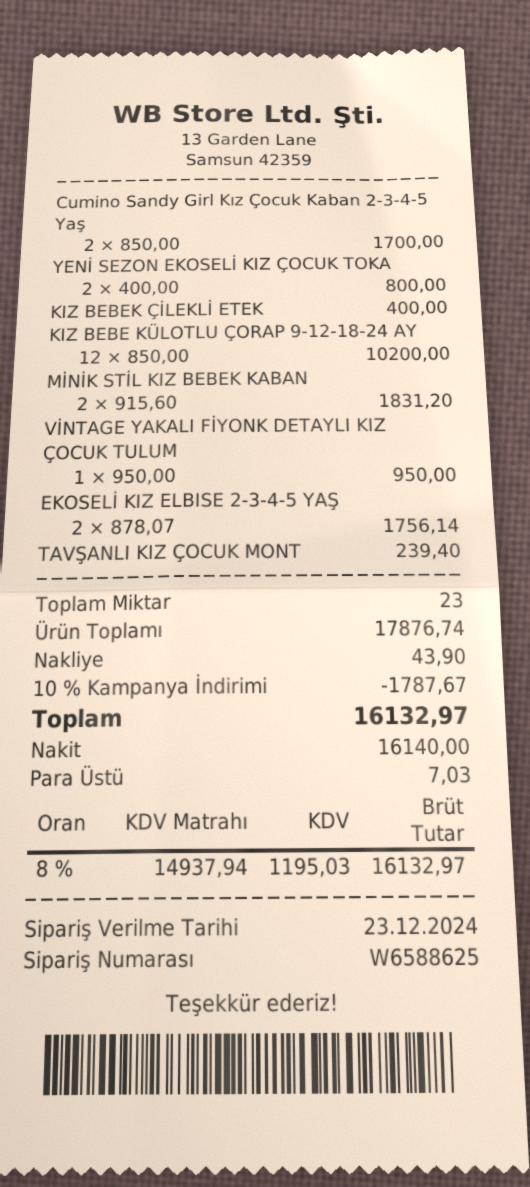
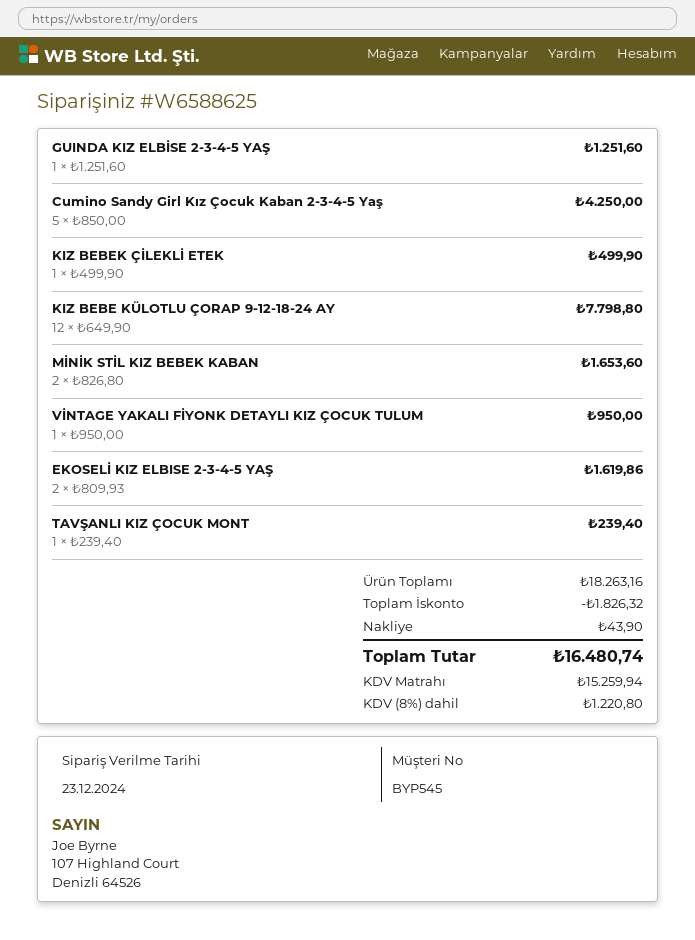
Cumino Sandy Girl Kız Çocuk Kaban 2-3-4-5 Yaş: 2 x 850.00 = 1700.00 -> 5 x 850.00 = 4250.00
YENİ SEZON EKOSELİ KIZ ÇOCUK TOKA: 2 x 400.00 = 800.00 -> none
KIZ BEBEK ÇİLEKLİ ETEK: 1 x 400.00 = 400.00 -> 1 x 499.90 = 499.90
KIZ BEBE KÜLOTLU ÇORAP 9-12-18-24 AY: 12 x 850.00 = 10200.00 -> 12 x 649.90 = 7798.80
MİNİK STİL KIZ BEBEK KABAN: 2 x 915.60 = 1831.20 -> 2 x 826.80 = 1653.60
EKOSELİ KIZ ELBISE 2-3-4-5 YAŞ: 2 x 878.07 = 1756.14 -> 2 x 809.93 = 1619.86
GUINDA KIZ ELBİSE 2-3-4-5 YAŞ: none -> 1 x 1251.60 = 1251.60
subtotal: 17876.74 -> 18263.16
discount: 1787.67 -> 1826.32
net: 14937.94 -> 15259.94
tax: 8% = 1195.03 -> 8% = 1220.80
total: 16132.97 -> 16480.74

